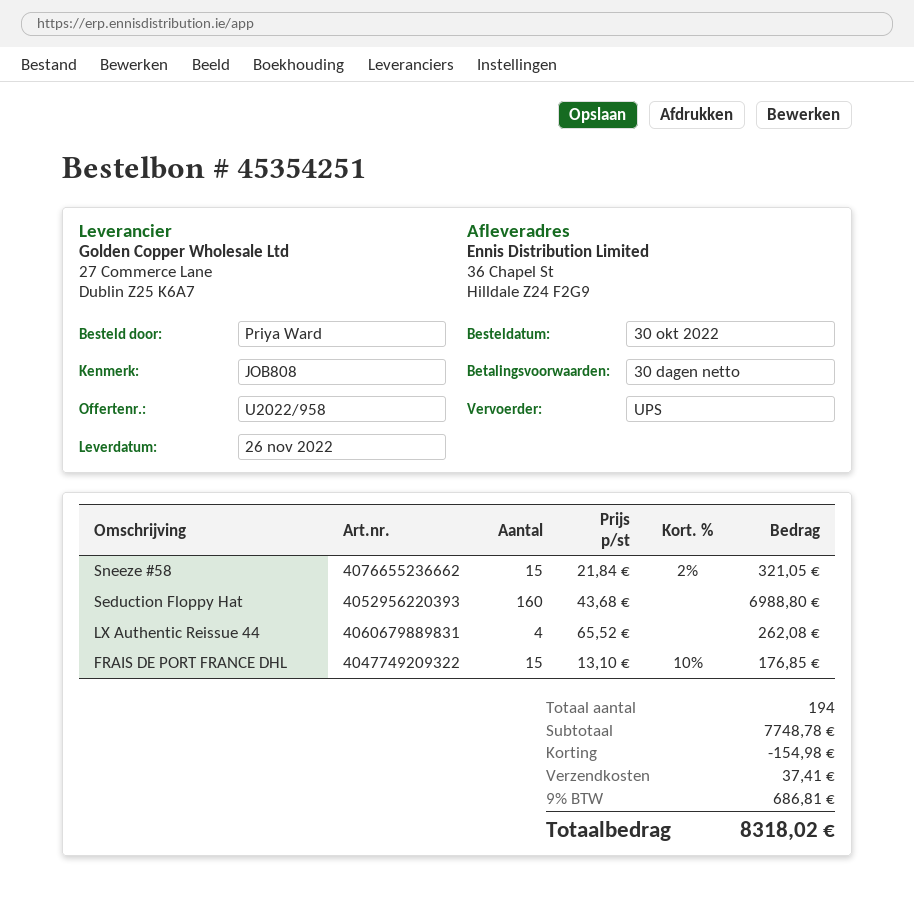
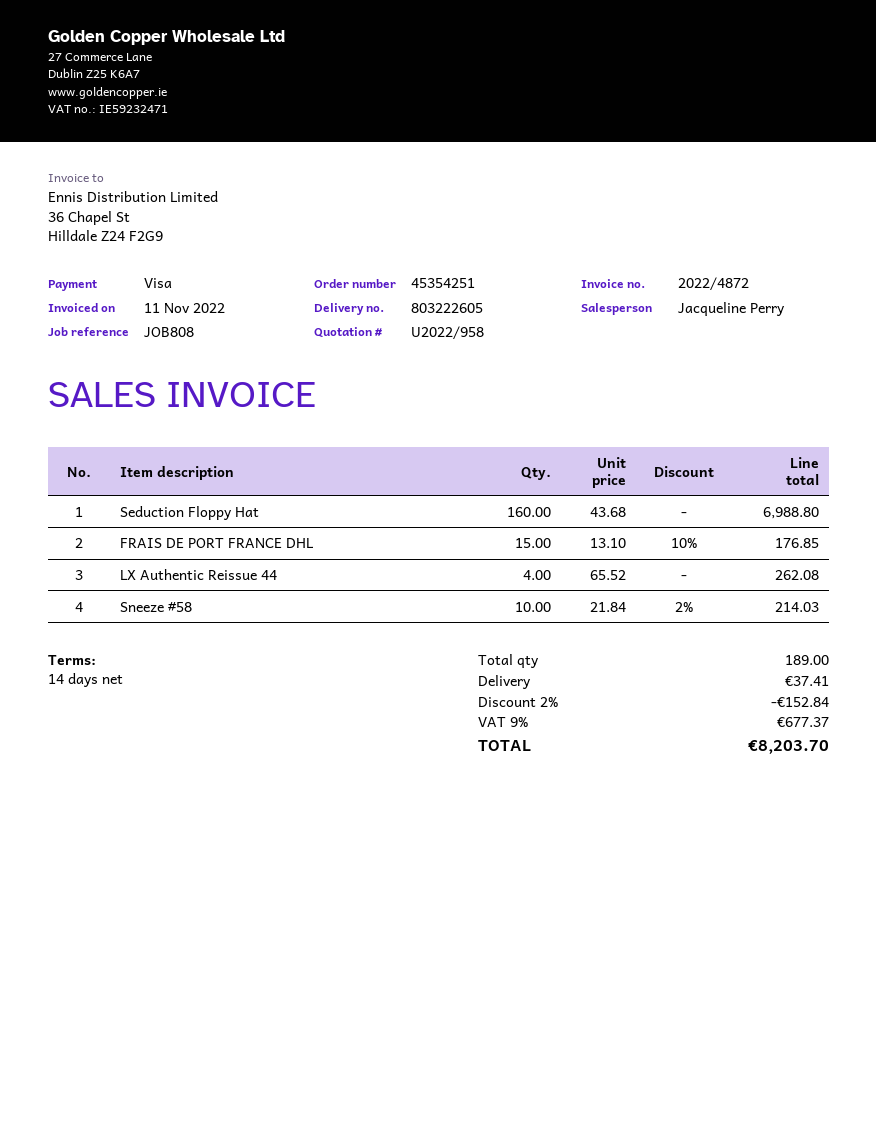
payment terms: 30 days -> 14 days
Sneeze #58: 15 x 21.84 - 2% = 321.05 -> 10 x 21.84 - 2% = 214.03
total quantity: 194 -> 189
discount: 154.98 -> 152.84
tax: 9% = 686.81 -> 9% = 677.37
total: 8318.02 -> 8203.70

